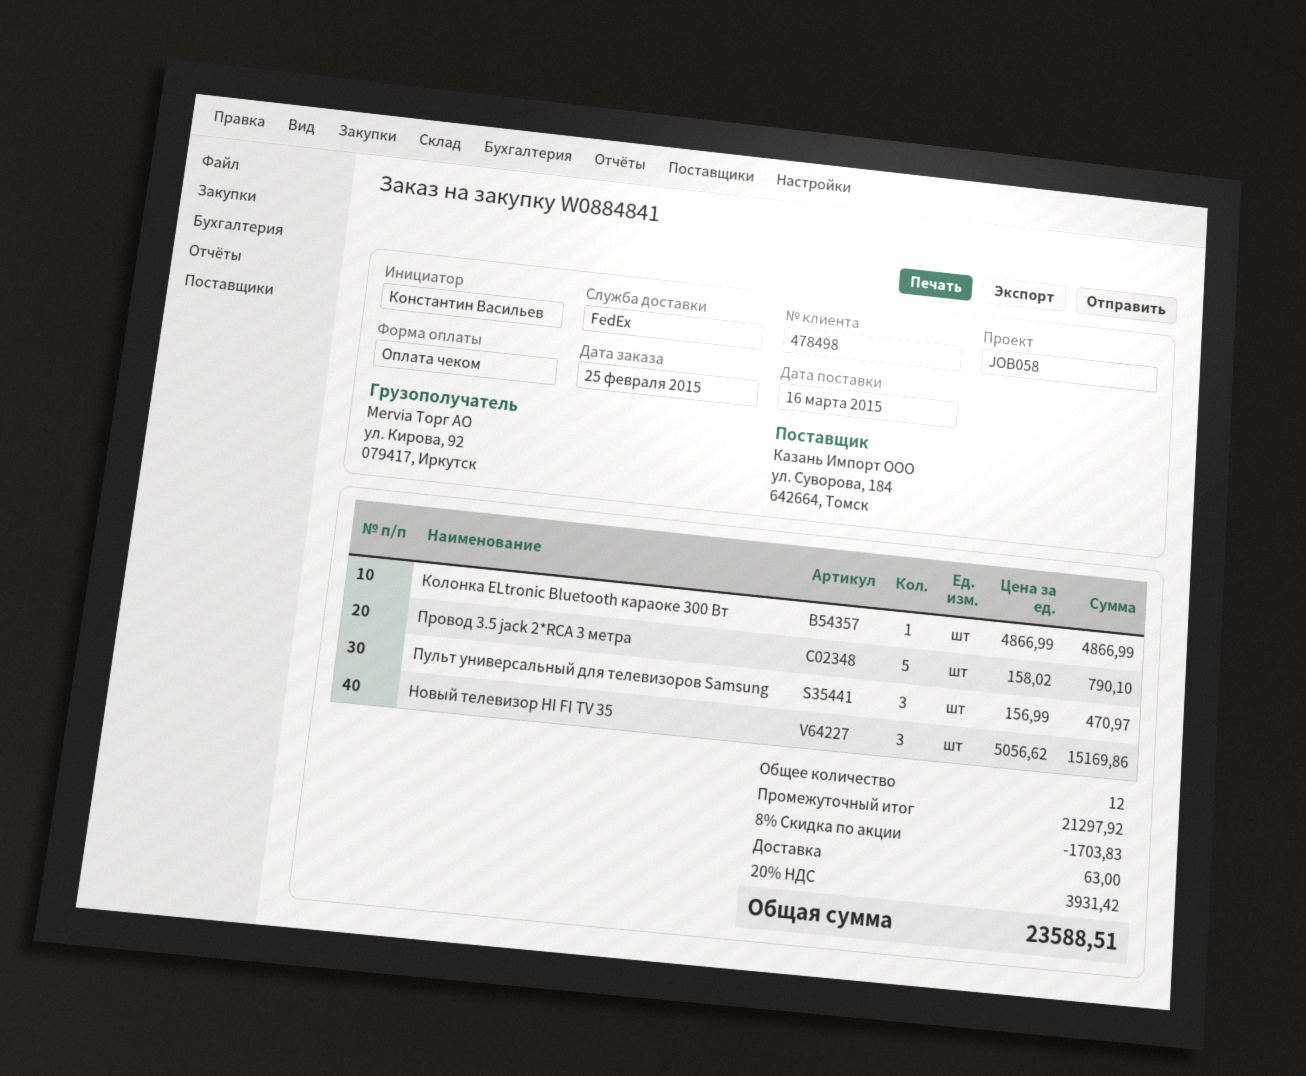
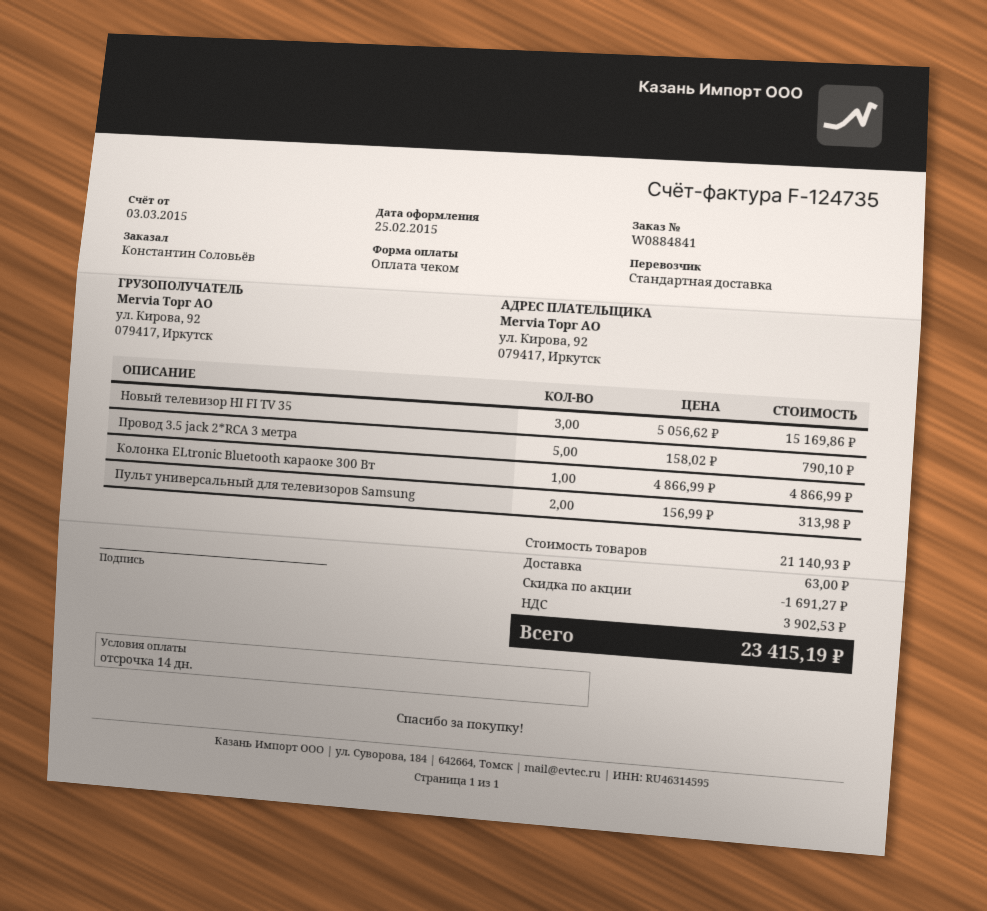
ordered by: Константин Васильев -> Константин Соловьёв
shipping method: FedEx -> standard
Пульт универсальный для телевизоров Samsung: 3 x 156.99 = 470.97 -> 2 x 156.99 = 313.98
subtotal: 21297.92 -> 21140.93
discount: 1703.83 -> 1691.27
tax: 3931.42 -> 3902.53
total: 23588.51 -> 23415.19

